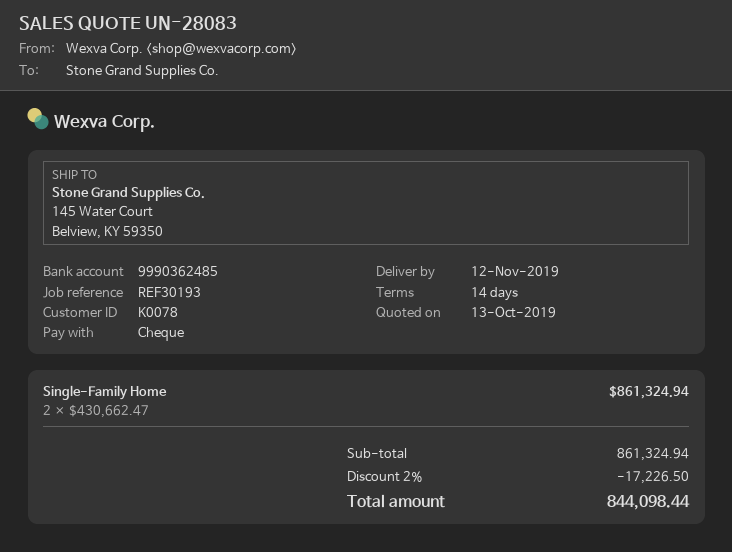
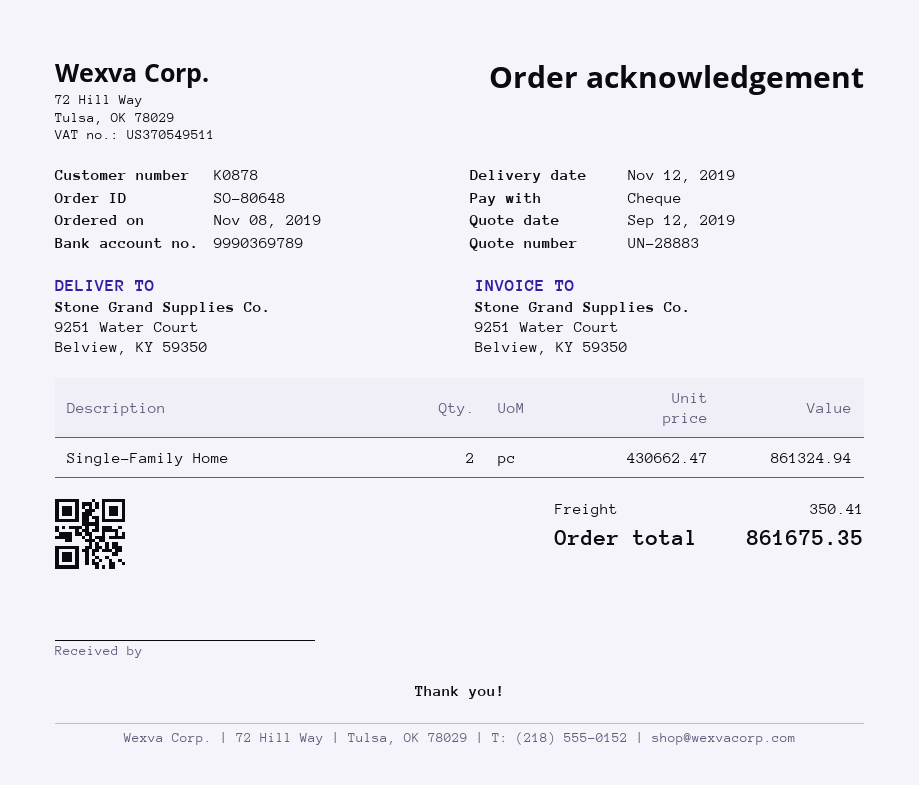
quote number: UN-28083 -> UN-28883
quote date: 2019-10-13 -> 2019-09-12
customer number: K0078 -> K0878
bank account: 9990362485 -> 9990369789
ship to: 145 Water Court, Belview, KY 59350 -> 9251 Water Court, Belview, KY 59350
discount: 2% = 17226.50 -> none
shipping: none -> 350.41
total: 844098.44 -> 861675.35

